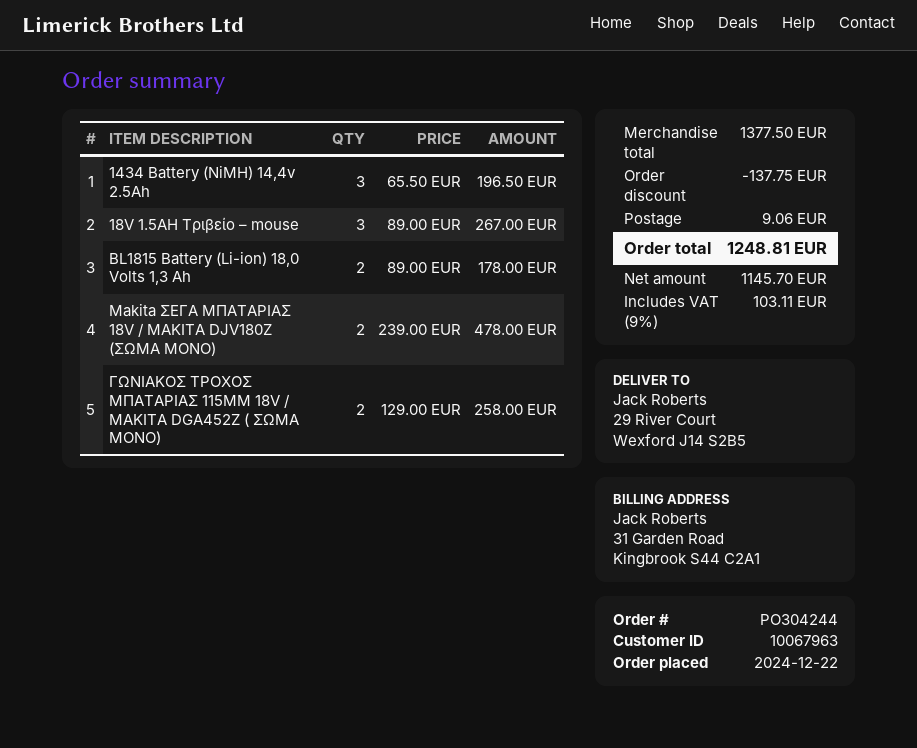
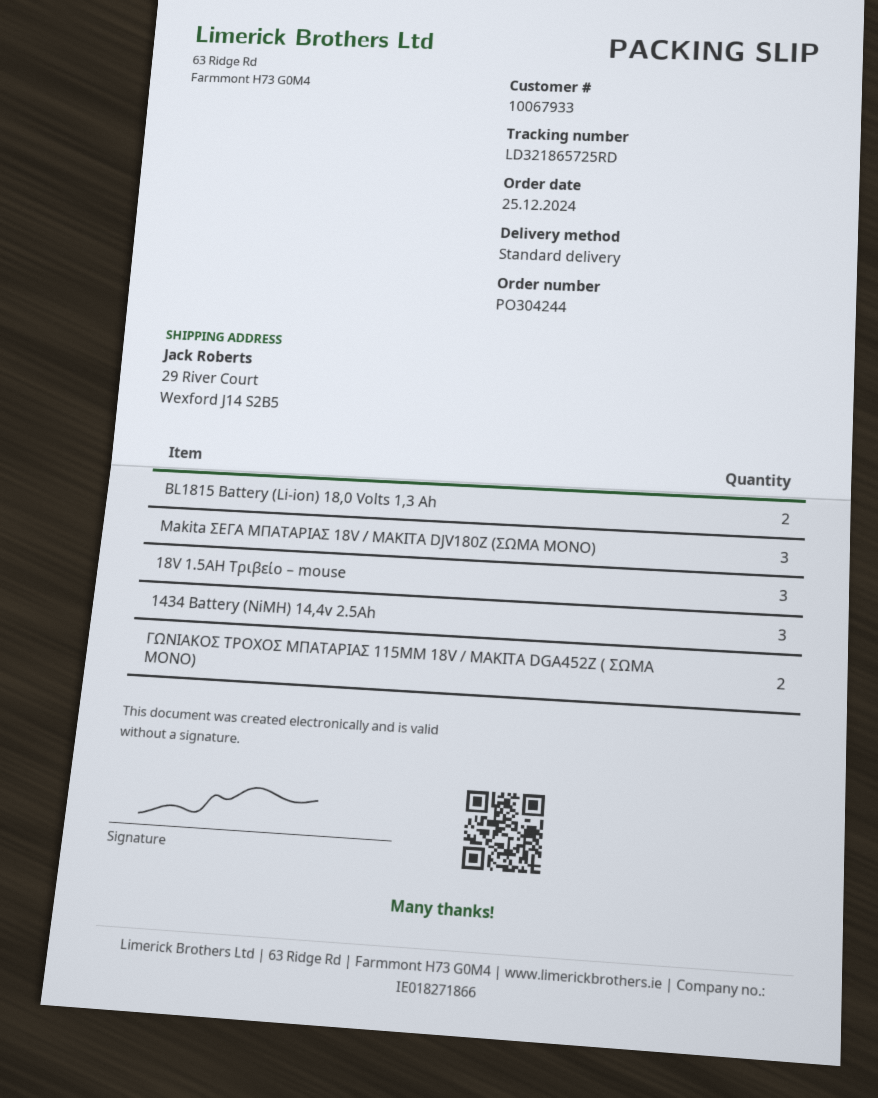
order date: 2024-12-22 -> 2024-12-25
customer number: 10067963 -> 10067933
Makita ΣΕΓΑ ΜΠΑΤΑΡΙΑΣ 18V / MAKITA DJV180Z (ΣΩΜΑ ΜΟΝΟ): 2 -> 3

